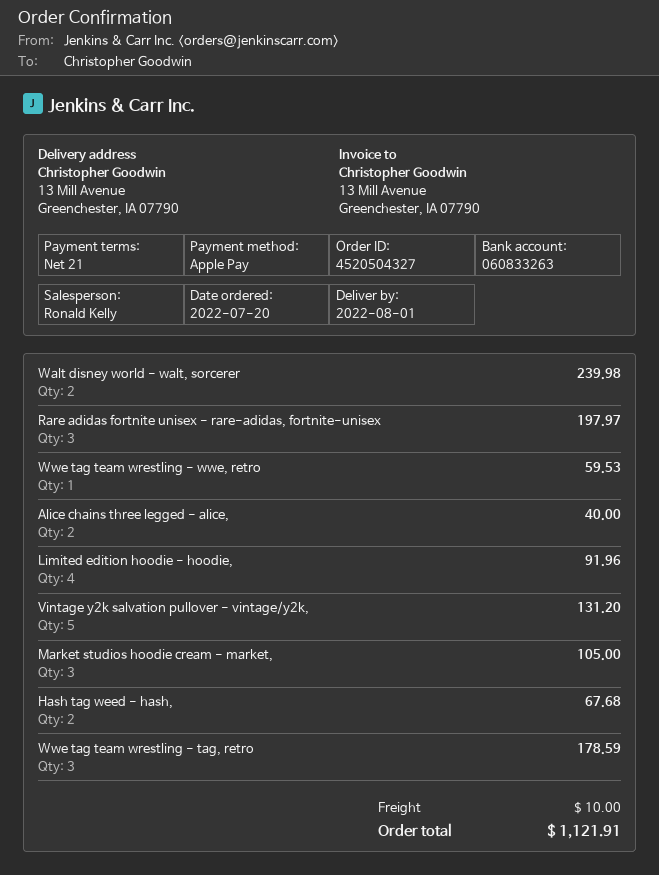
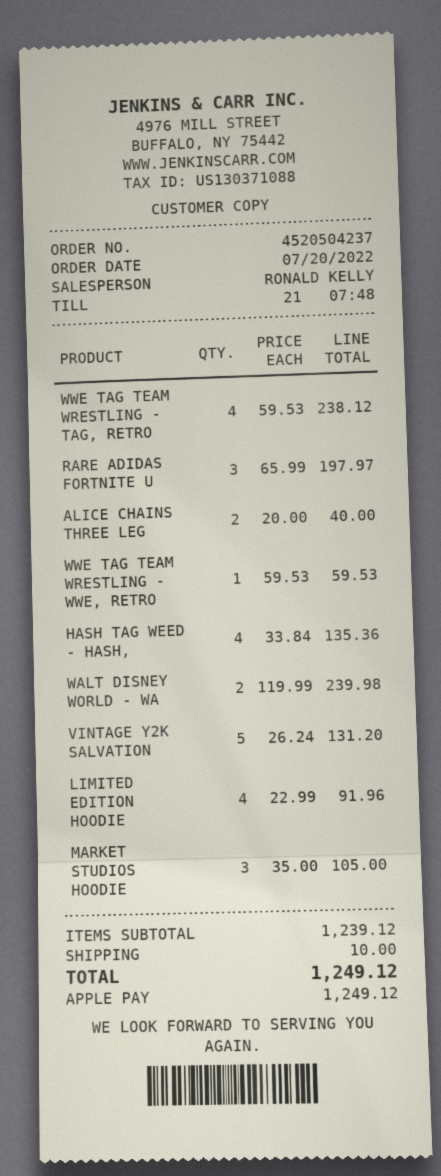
order number: 4520504327 -> 4520504237
Hash tag weed - hash,: 2 for 67.68 -> 4 for 135.36
Wwe tag team wrestling - tag, retro: 3 for 178.59 -> 4 for 238.12
total: 1121.91 -> 1249.12

